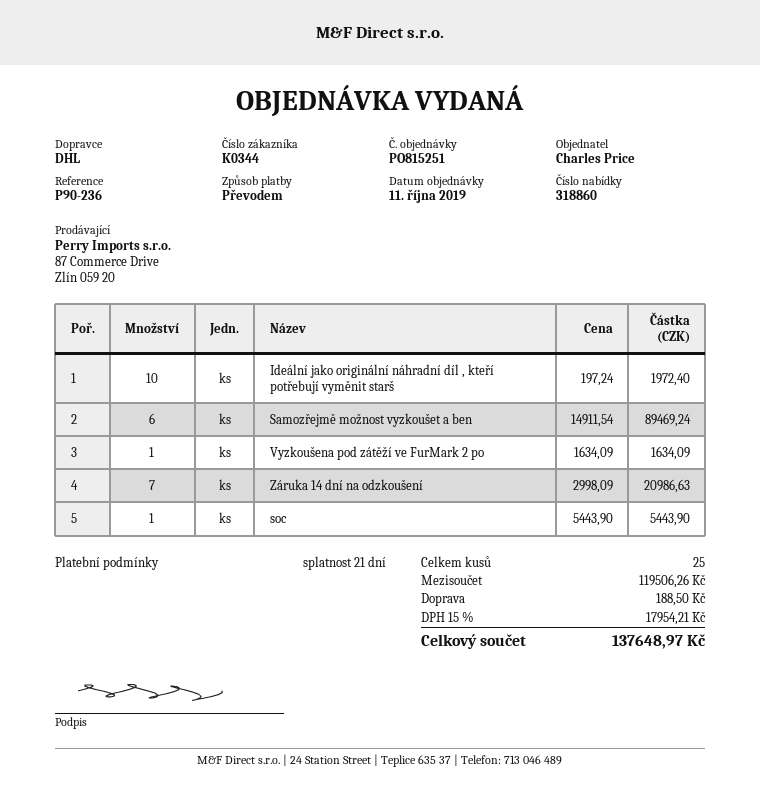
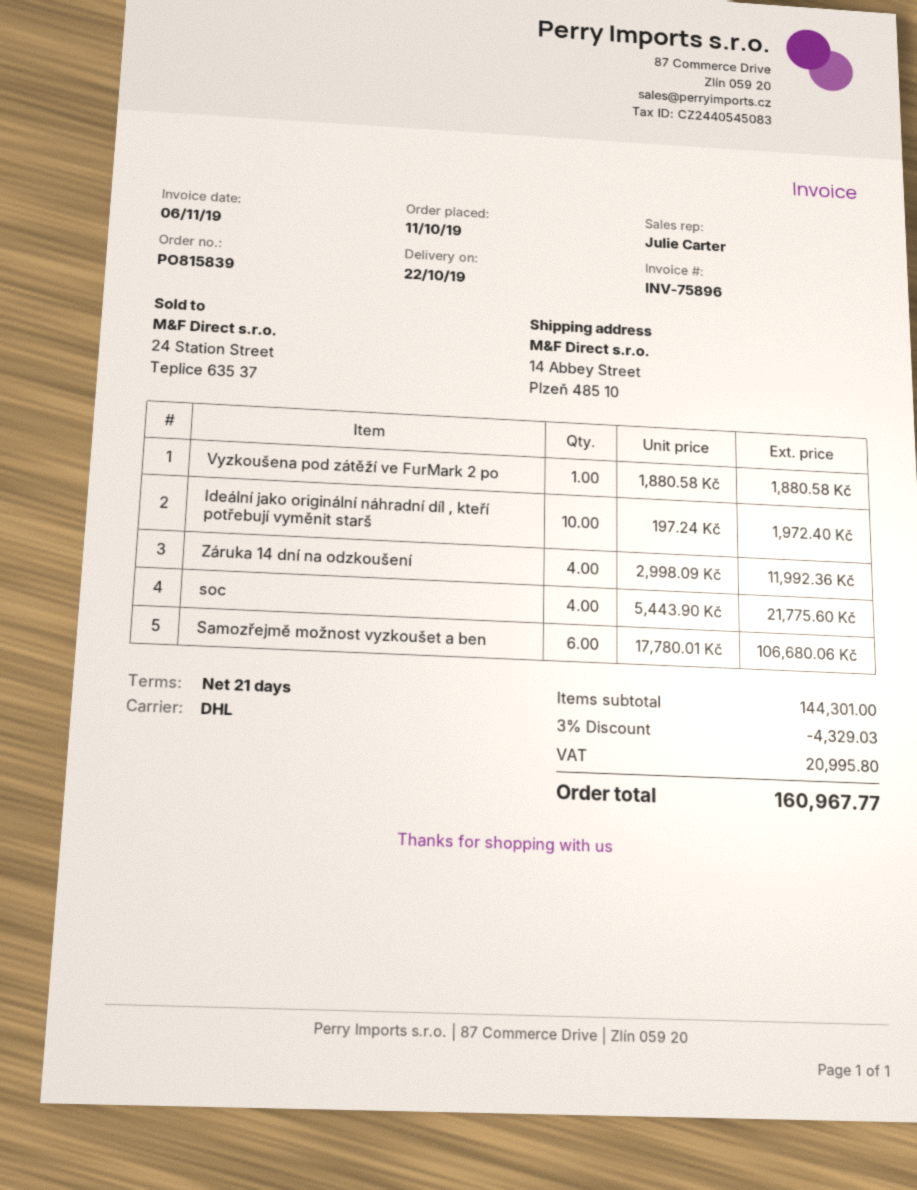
order number: PO815251 -> PO815839
Samozřejmě možnost vyzkoušet a ben: 6 x 14911.54 = 89469.24 -> 6 x 17780.01 = 106680.06
Vyzkoušena pod zátěží ve FurMark 2 po: 1 x 1634.09 = 1634.09 -> 1 x 1880.58 = 1880.58
Záruka 14 dní na odzkoušení: 7 x 2998.09 = 20986.63 -> 4 x 2998.09 = 11992.36
soc: 1 x 5443.90 = 5443.90 -> 4 x 5443.90 = 21775.60
subtotal: 119506.26 -> 144301.00
discount: none -> 3% = 4329.03
shipping: 188.50 -> none
tax: 17954.21 -> 20995.80
total: 137648.97 -> 160967.77

